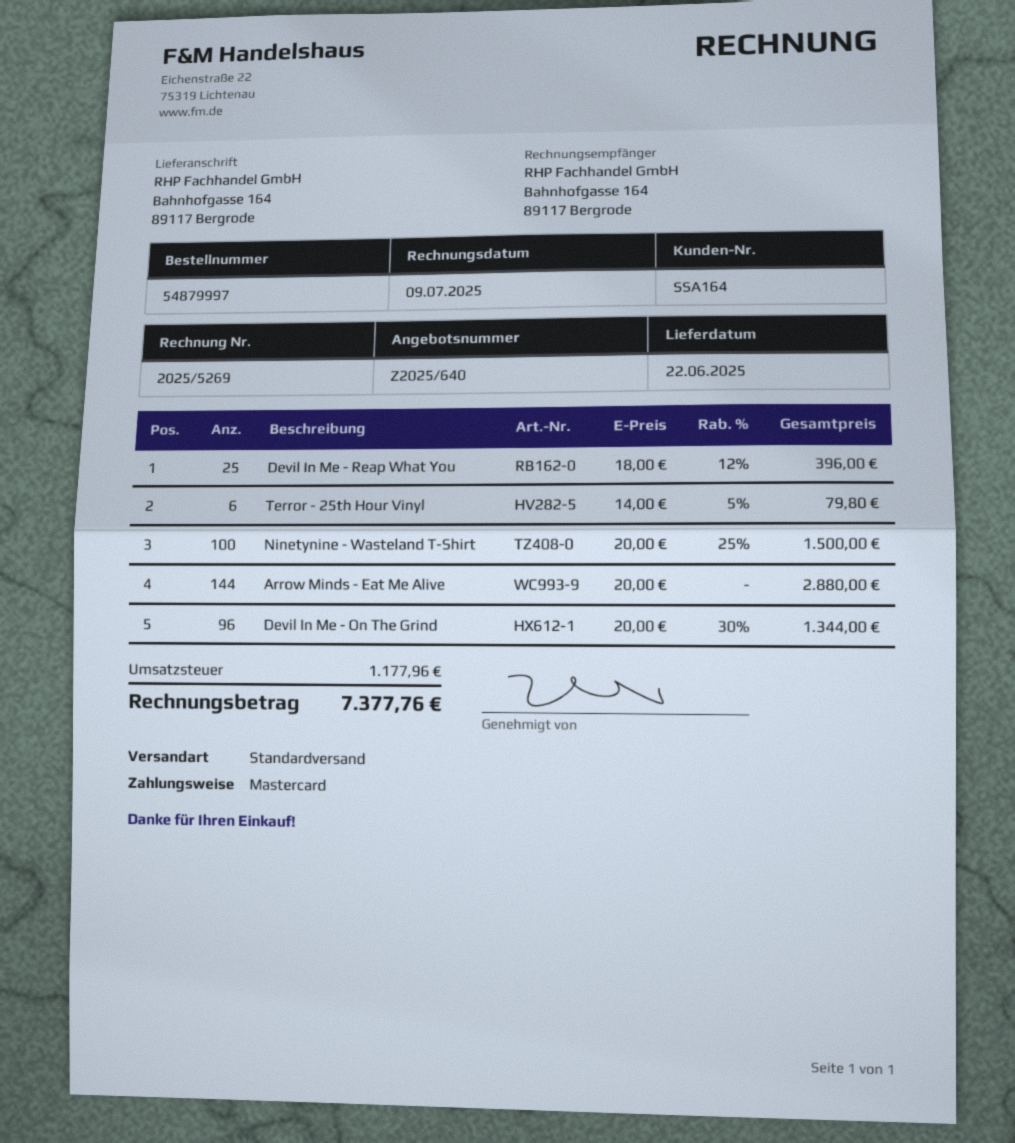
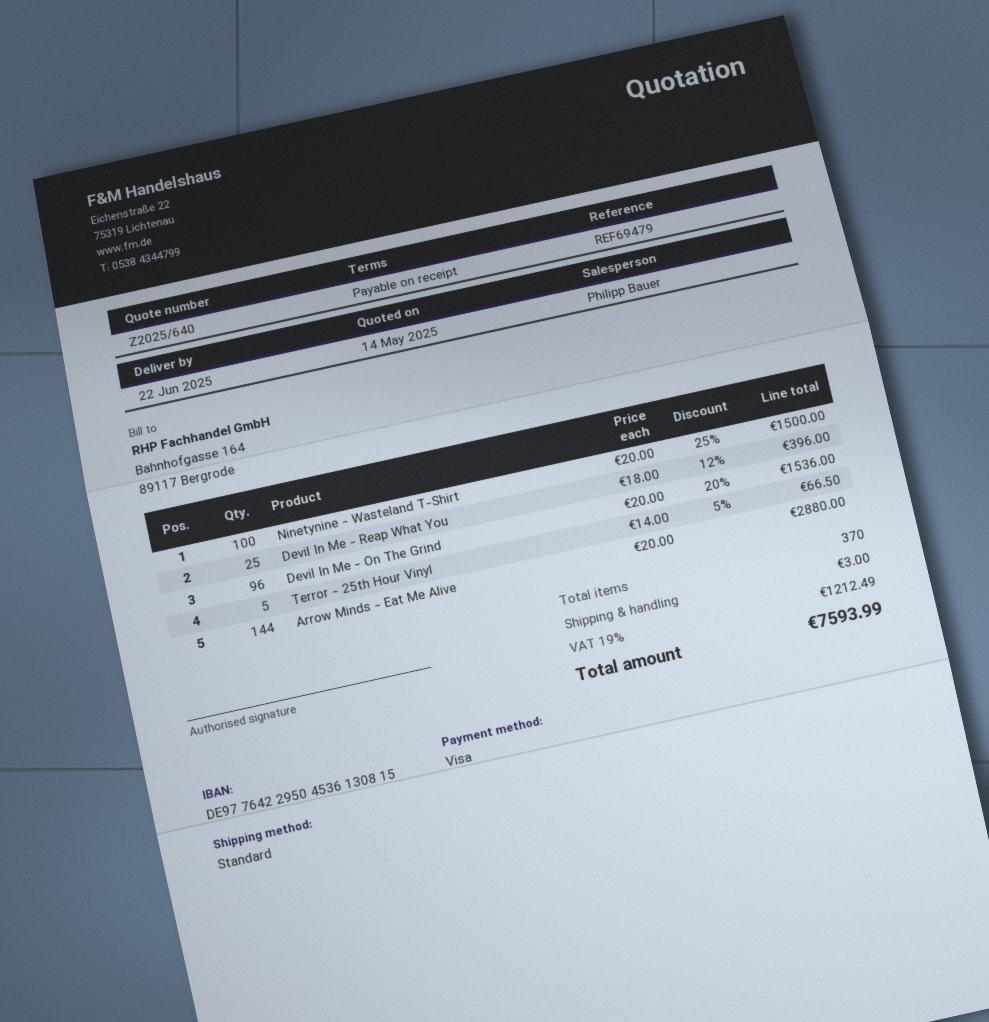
payment method: Mastercard -> Visa
Terror - 25th Hour Vinyl: 6 x 14.00 - 5% = 79.80 -> 5 x 14.00 - 5% = 66.50
Devil In Me - On The Grind: 96 x 20.00 - 30% = 1344.00 -> 96 x 20.00 - 20% = 1536.00
shipping: none -> 3.00
tax: 1177.96 -> 1212.49
total: 7377.76 -> 7593.99

